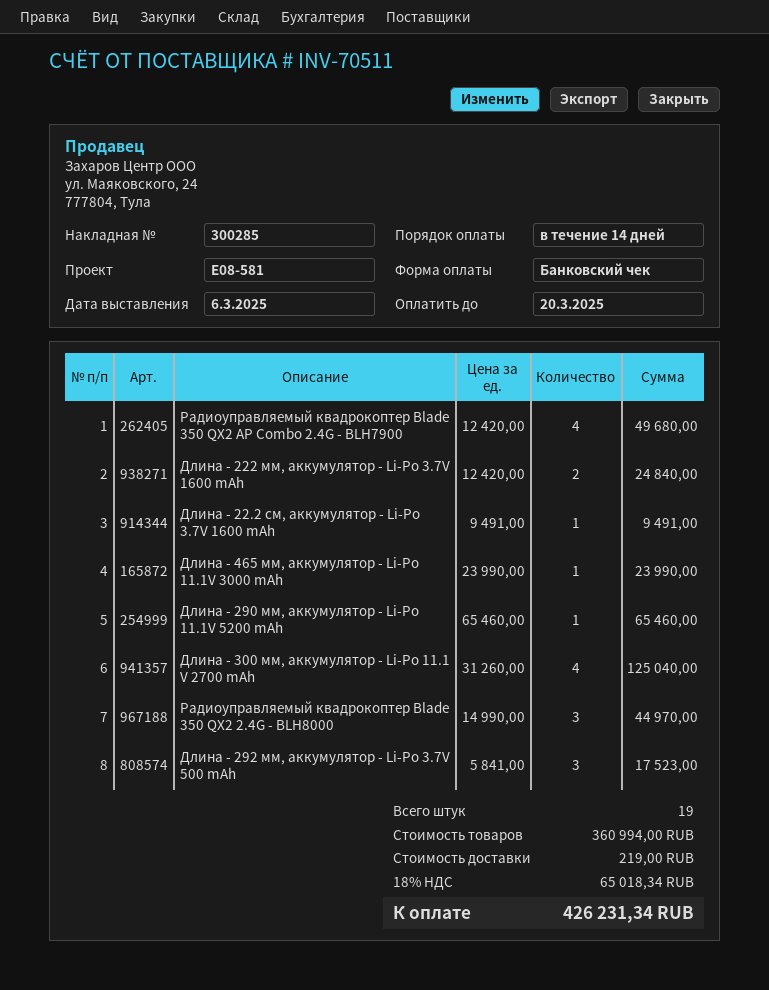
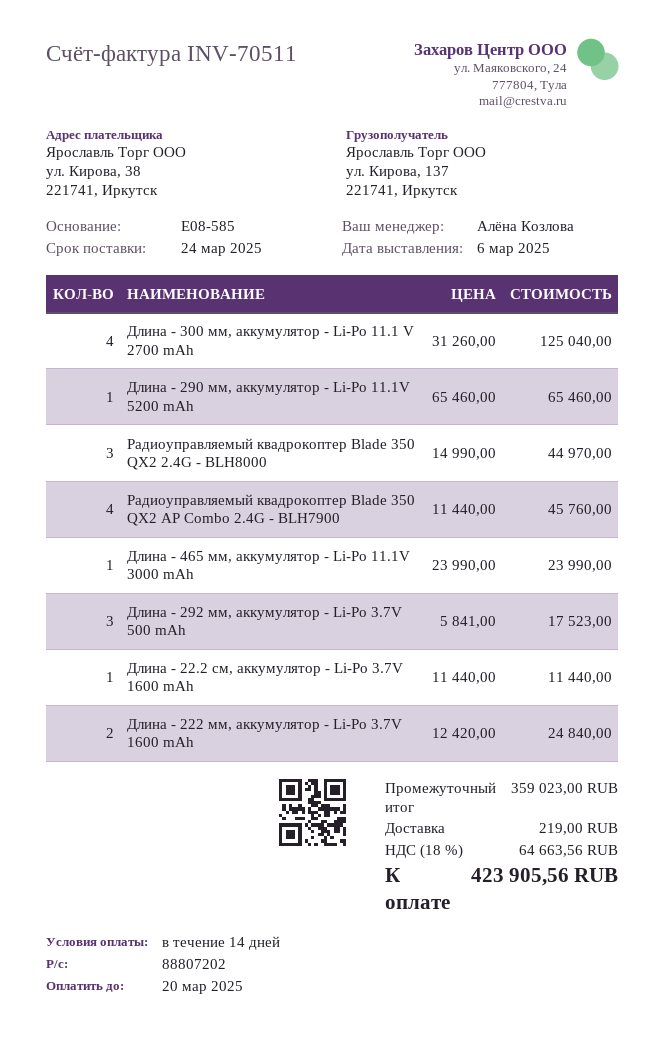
reference: E08-581 -> E08-585
Радиоуправляемый квадрокоптер Blade 350 QX2 AP Combo 2.4G - BLH7900: 4 x 12420.00 = 49680.00 -> 4 x 11440.00 = 45760.00
Длина - 22.2 см, аккумулятор - Li-Po 3.7V 1600 mAh: 1 x 9491.00 = 9491.00 -> 1 x 11440.00 = 11440.00
subtotal: 360994.00 -> 359023.00
tax: 18% = 65018.34 -> 18% = 64663.56
total: 426231.34 -> 423905.56

